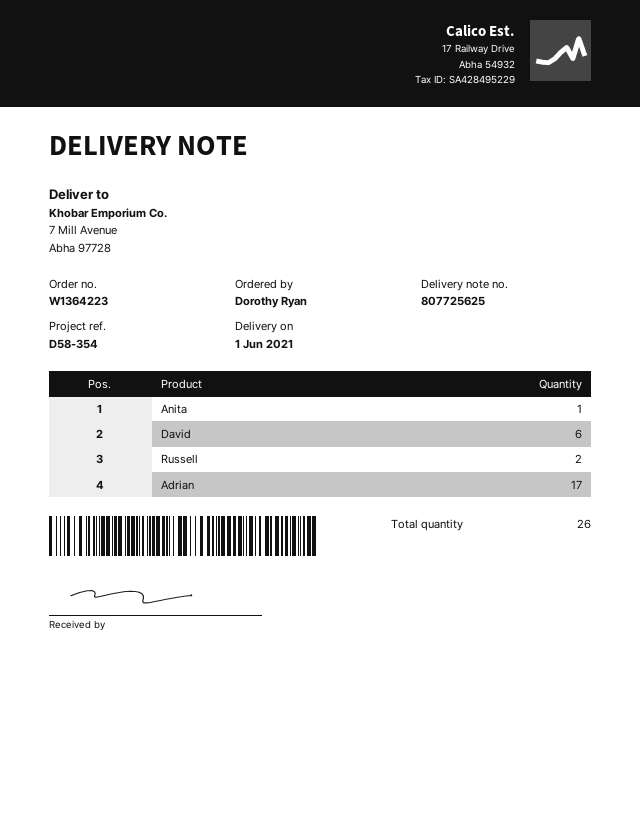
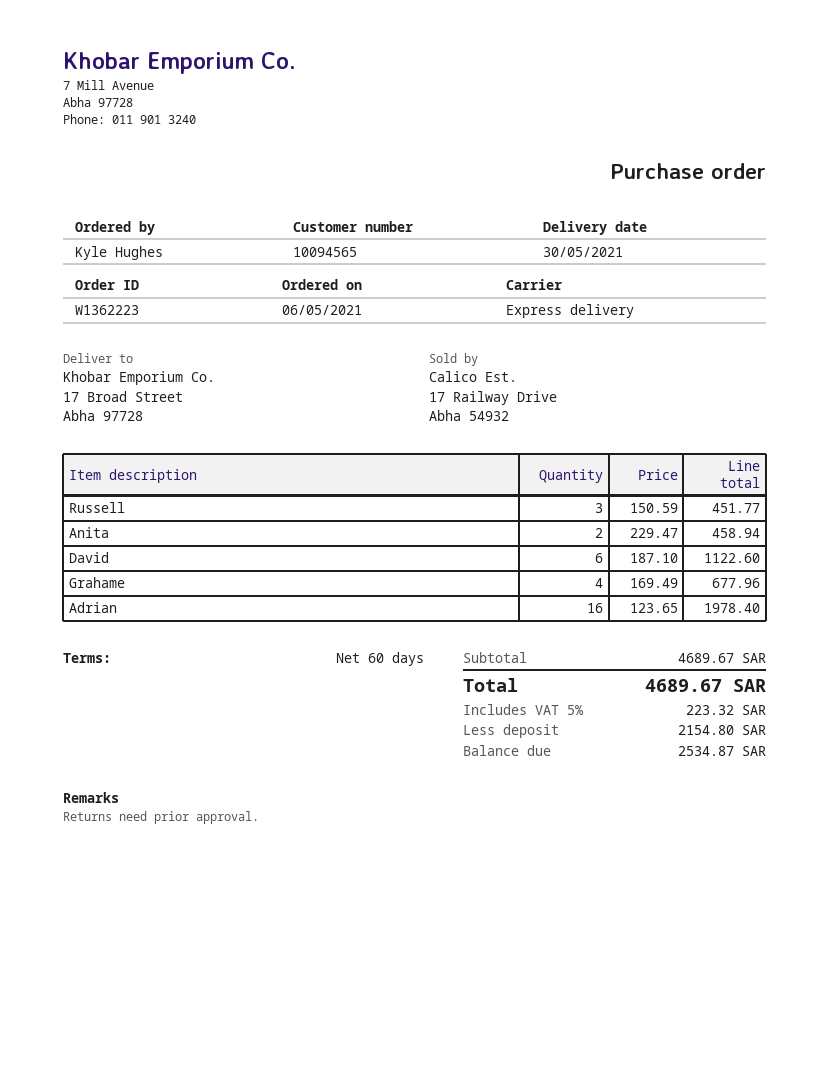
order number: W1364223 -> W1362223
delivery date: 2021-06-01 -> 2021-05-30
ordered by: Dorothy Ryan -> Kyle Hughes
ship to: 7 Mill Avenue, Abha 97728 -> 17 Broad Street, Abha 97728
Anita: 1 -> 2
Russell: 2 -> 3
Adrian: 17 -> 16
Grahame: none -> 4

